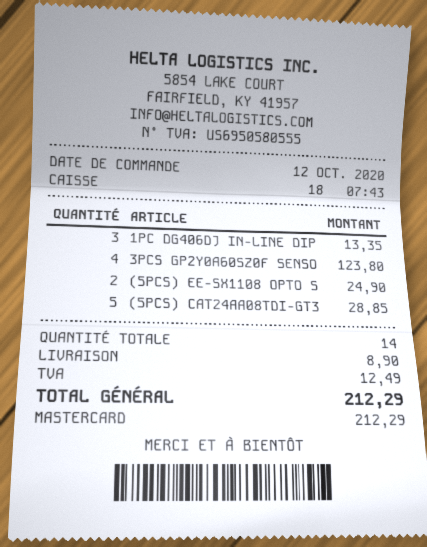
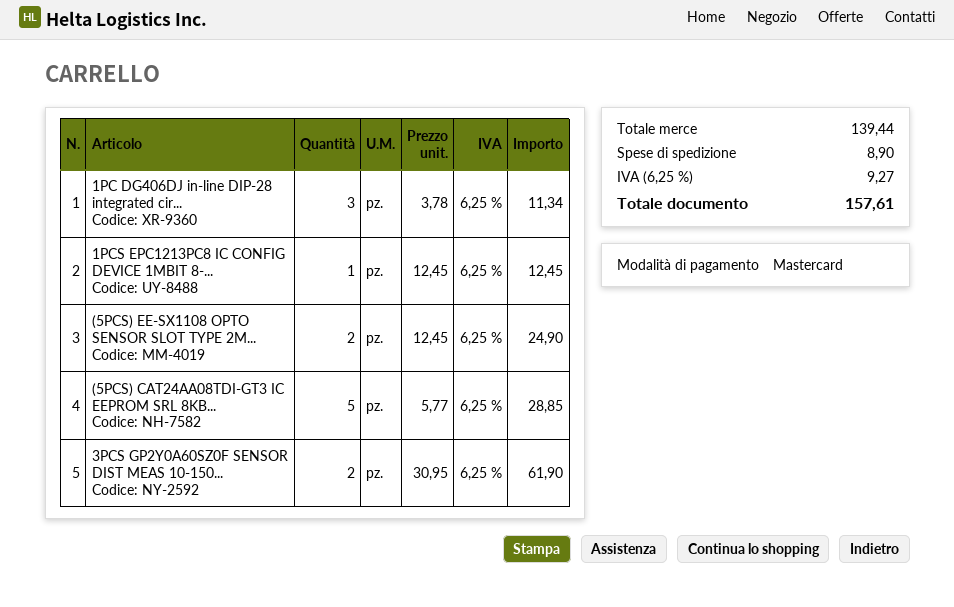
1PC DG406DJ IN-LINE DIP: 3 for 13.35 -> 3 for 11.34
3PCS GP2Y0A60SZ0F SENSO: 4 for 123.80 -> 2 for 61.90
1PCS EPC1213PC8 IC CONFIG DEVICE 1MBIT 8-...: none -> 1 for 12.45
tax: 12.49 -> 9.27
total: 212.29 -> 157.61

